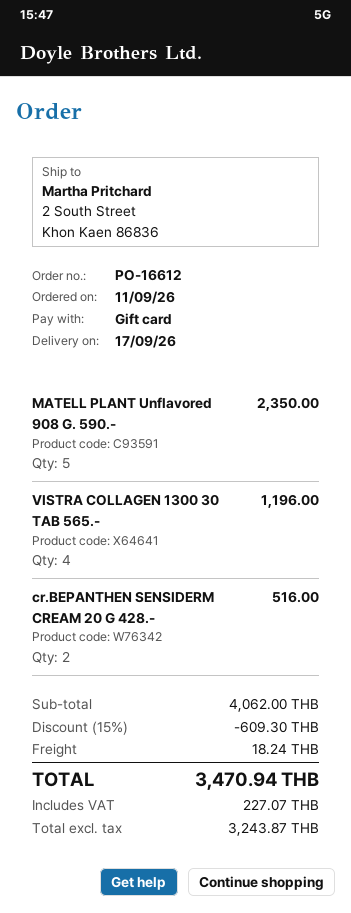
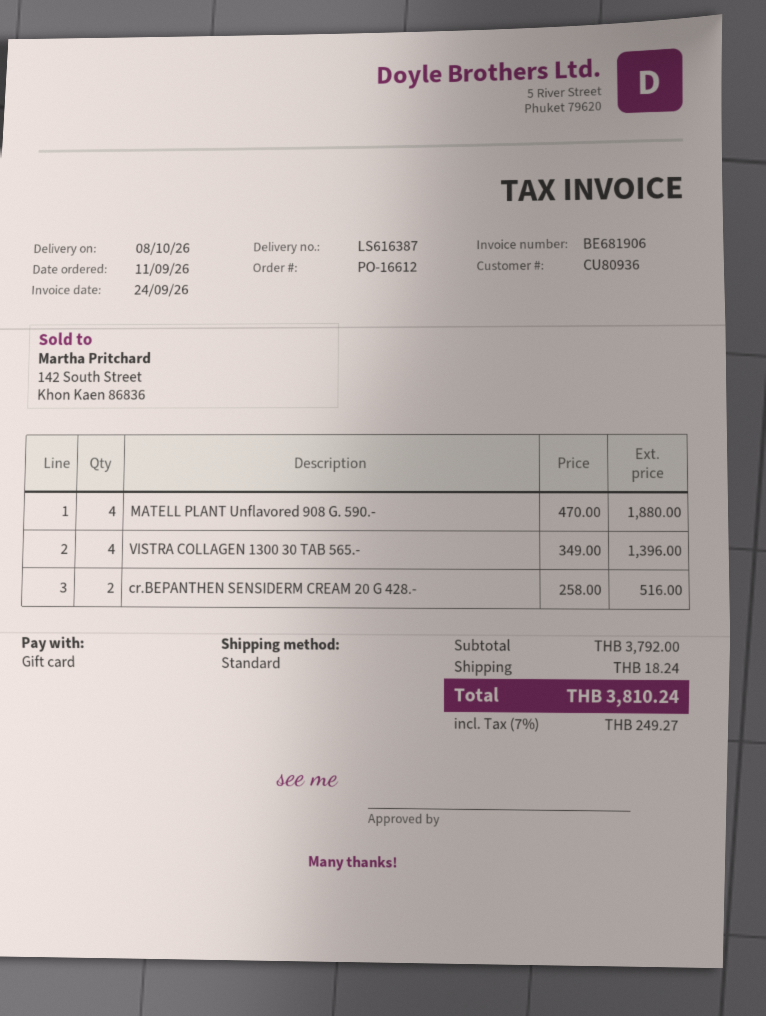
delivery date: 2026-09-17 -> 2026-10-08
MATELL PLANT Unflavored 908 G. 590.-: 5 for 2350.00 -> 4 for 1880.00
VISTRA COLLAGEN 1300 30 TAB 565.-: 4 for 1196.00 -> 4 for 1396.00
subtotal: 4062.00 -> 3792.00
discount: 15% = 609.30 -> none
tax: 227.07 -> 249.27
total: 3470.94 -> 3810.24

